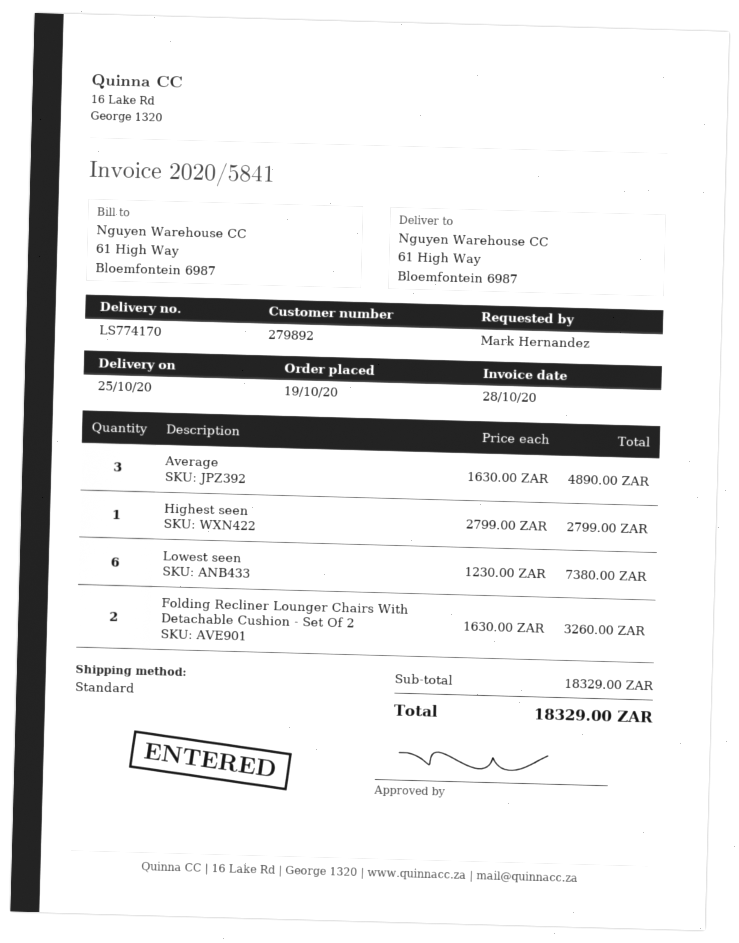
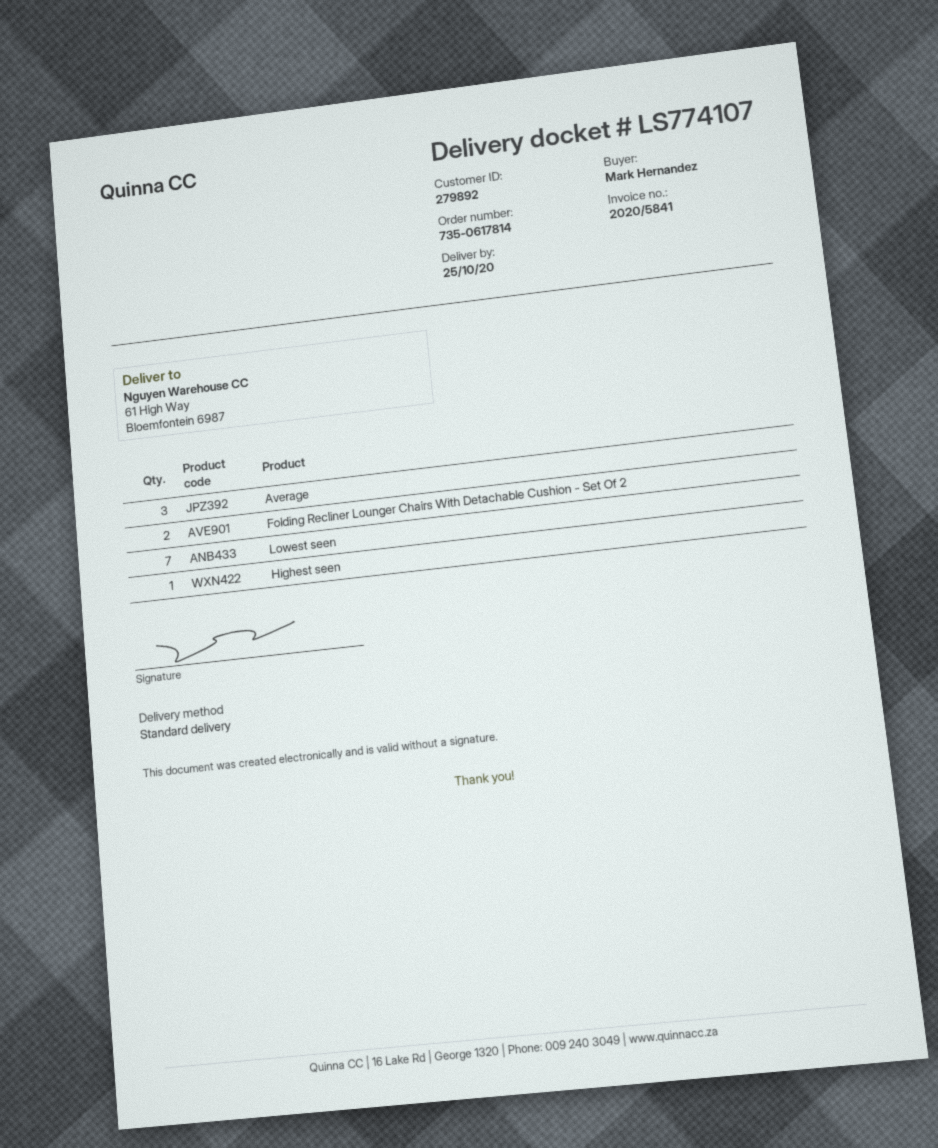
delivery note number: LS774170 -> LS774107
Lowest seen: 6 -> 7

